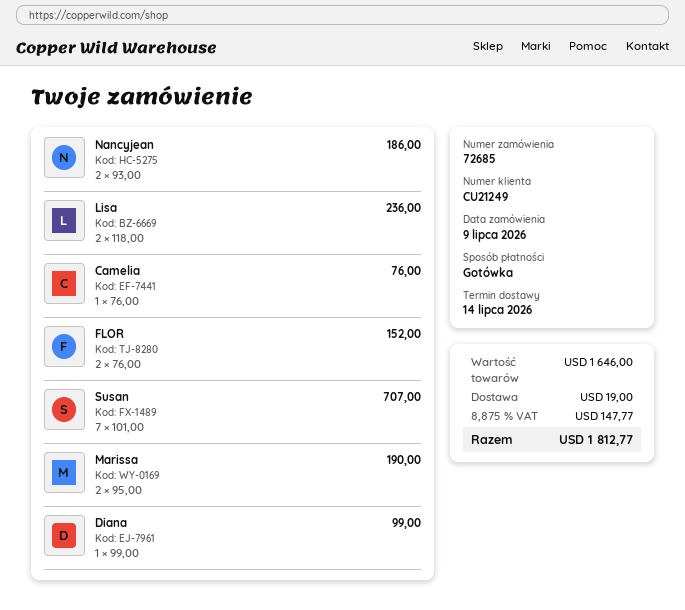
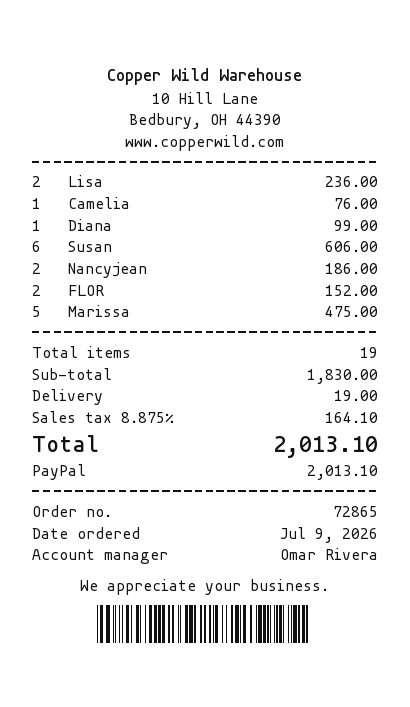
order number: 72685 -> 72865
payment method: cash -> PayPal
Susan: 7 for 707.00 -> 6 for 606.00
Marissa: 2 for 190.00 -> 5 for 475.00
subtotal: 1646.00 -> 1830.00
tax: 8.875% = 147.77 -> 8.875% = 164.10
total: 1812.77 -> 2013.10

